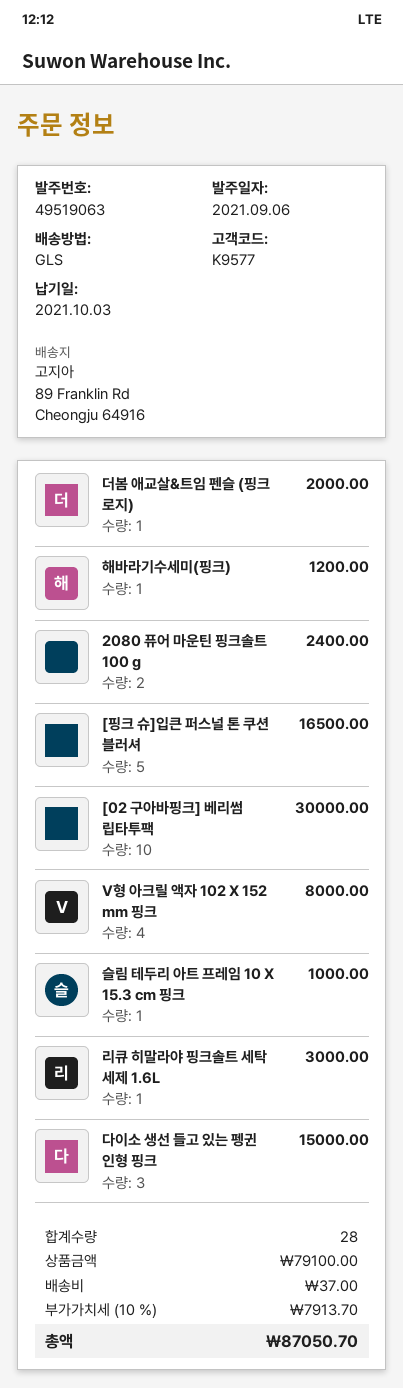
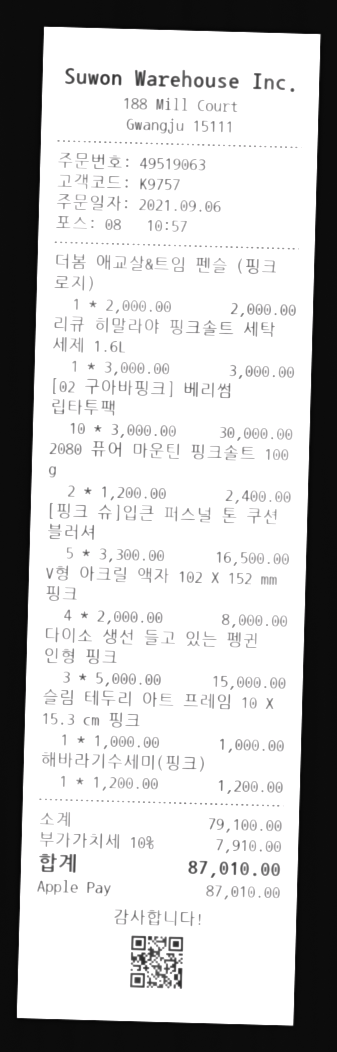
customer number: K9577 -> K9757
shipping: 37.00 -> none
tax: 10% = 7913.70 -> 10% = 7910.00
total: 87050.70 -> 87010.00

